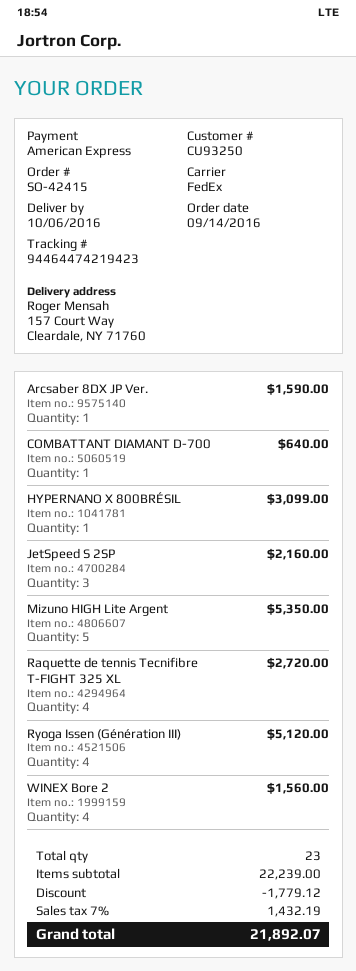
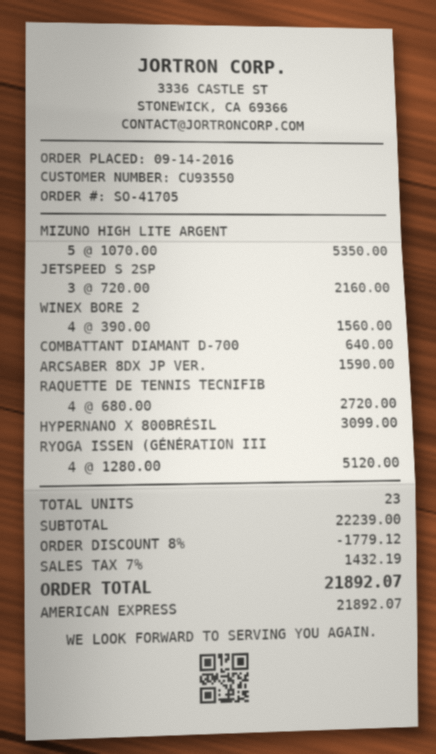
order number: SO-42415 -> SO-41705
customer number: CU93250 -> CU93550

